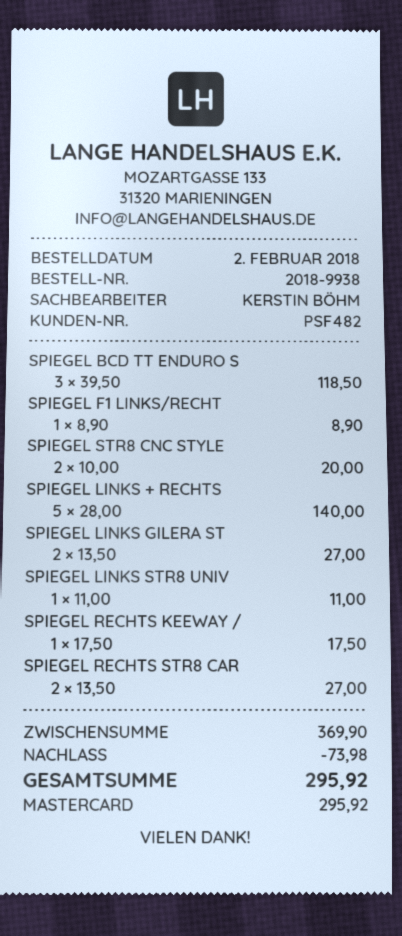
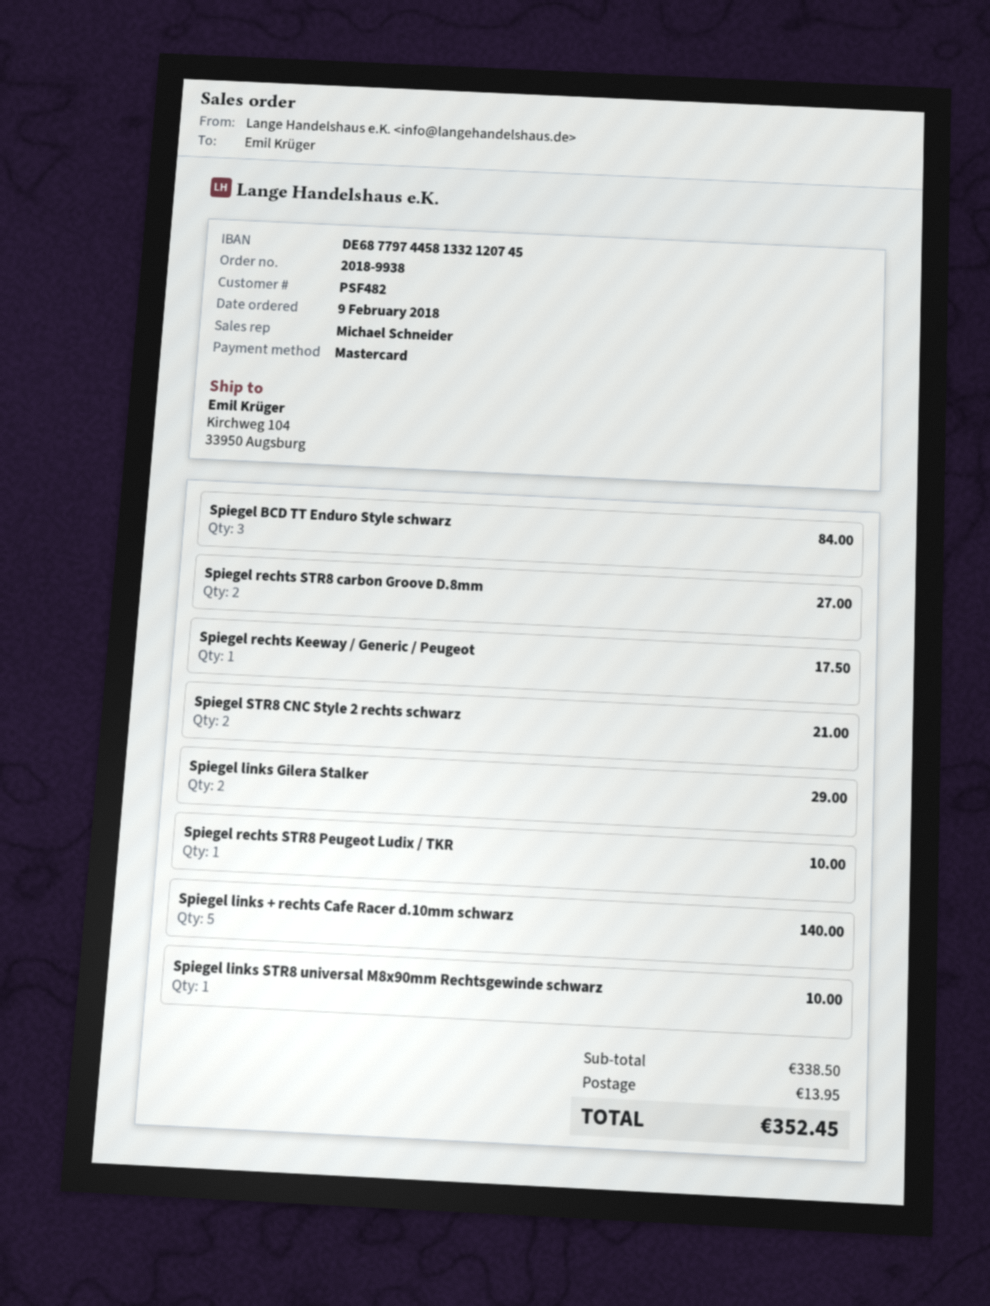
order date: 2018-02-02 -> 2018-02-09
sales rep: KERSTIN BÖHM -> Michael Schneider
SPIEGEL BCD TT ENDURO S: 3 for 118.50 -> 3 for 84.00
SPIEGEL F1 LINKS/RECHT: 1 for 8.90 -> none
SPIEGEL STR8 CNC STYLE: 2 for 20.00 -> 2 for 21.00
SPIEGEL LINKS GILERA ST: 2 for 27.00 -> 2 for 29.00
SPIEGEL LINKS STR8 UNIV: 1 for 11.00 -> 1 for 10.00
Spiegel rechts STR8 Peugeot Ludix / TKR: none -> 1 for 10.00
subtotal: 369.90 -> 338.50
discount: 73.98 -> none
shipping: none -> 13.95
total: 295.92 -> 352.45

